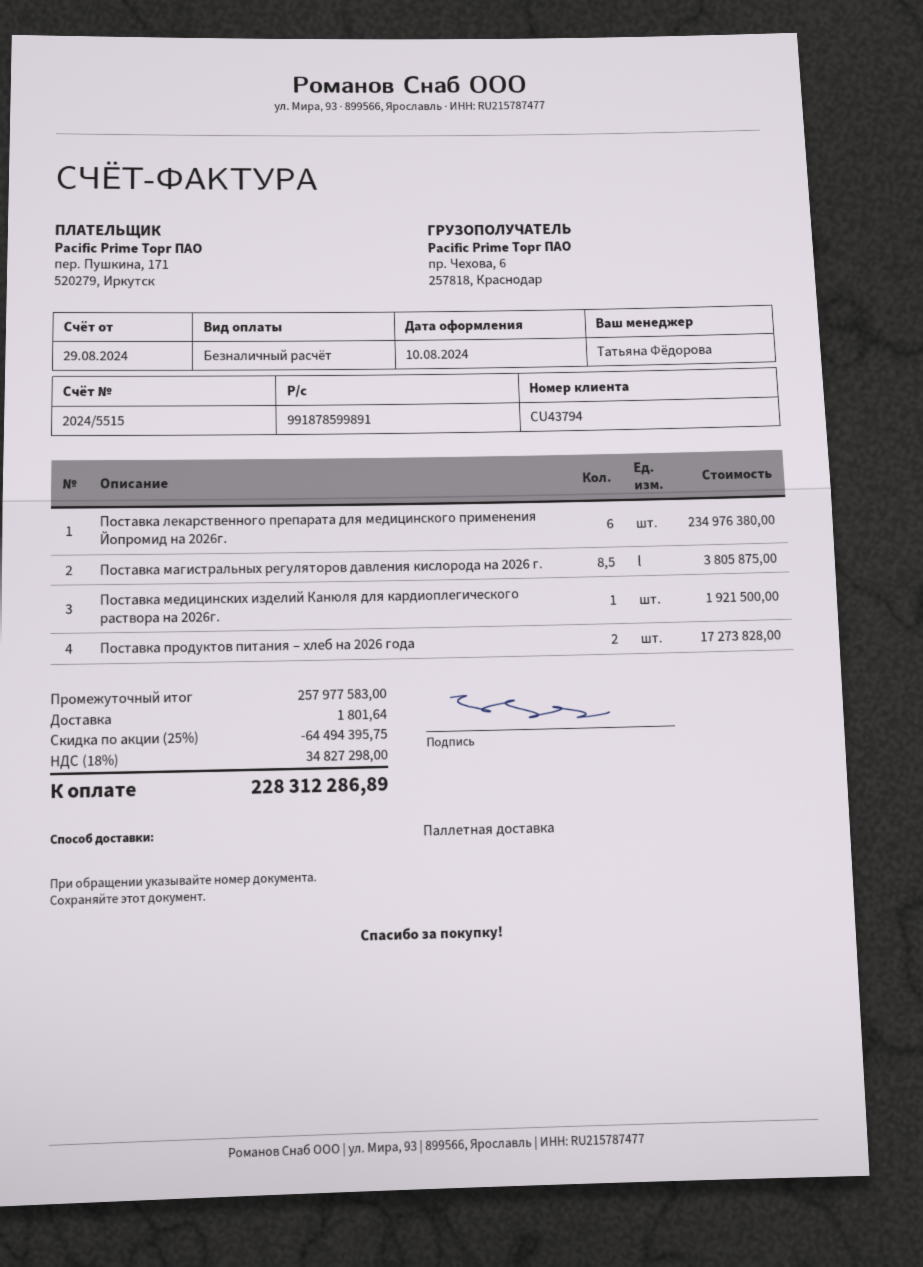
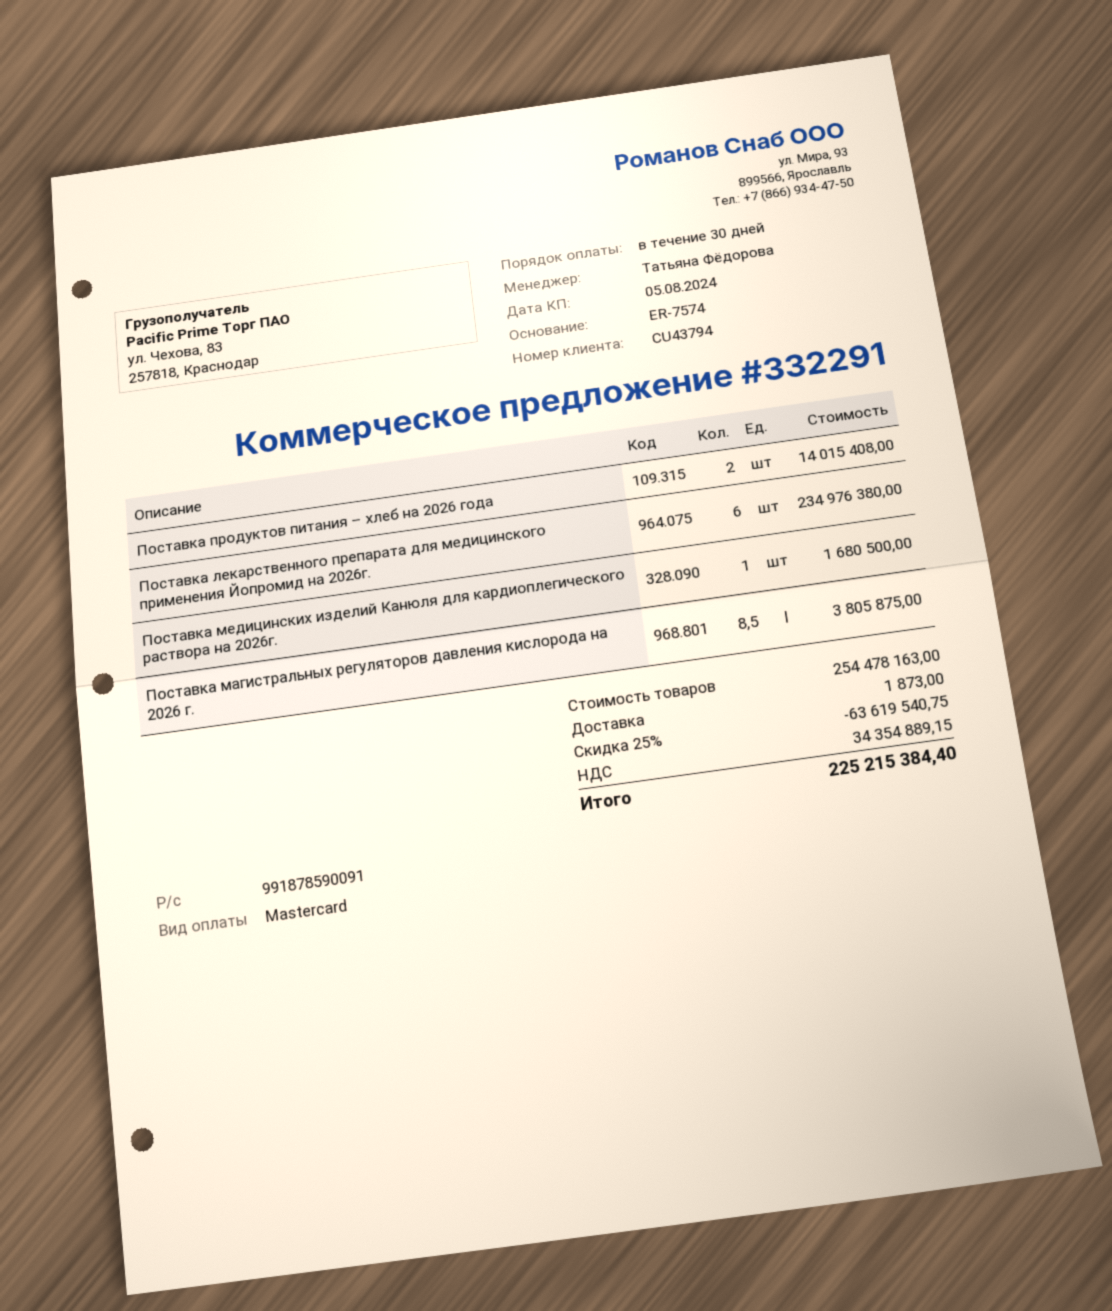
payment method: bank transfer -> Mastercard
bank account: 991878599891 -> 991878590091
ship to: пр. Чехова, 6, 257818, Краснодар -> ул. Чехова, 83, 257818, Краснодар
Поставка медицинских изделий Канюля для кардиоплегического раствора на 2026г.: 1 for 1921500.00 -> 1 for 1680500.00
Поставка продуктов питания – хлеб на 2026 года: 2 for 17273828.00 -> 2 for 14015408.00
subtotal: 257977583.00 -> 254478163.00
discount: 25% = 64494395.75 -> 25% = 63619540.75
shipping: 1801.64 -> 1873.00
tax: 34827298.00 -> 34354889.15
total: 228312286.89 -> 225215384.40

